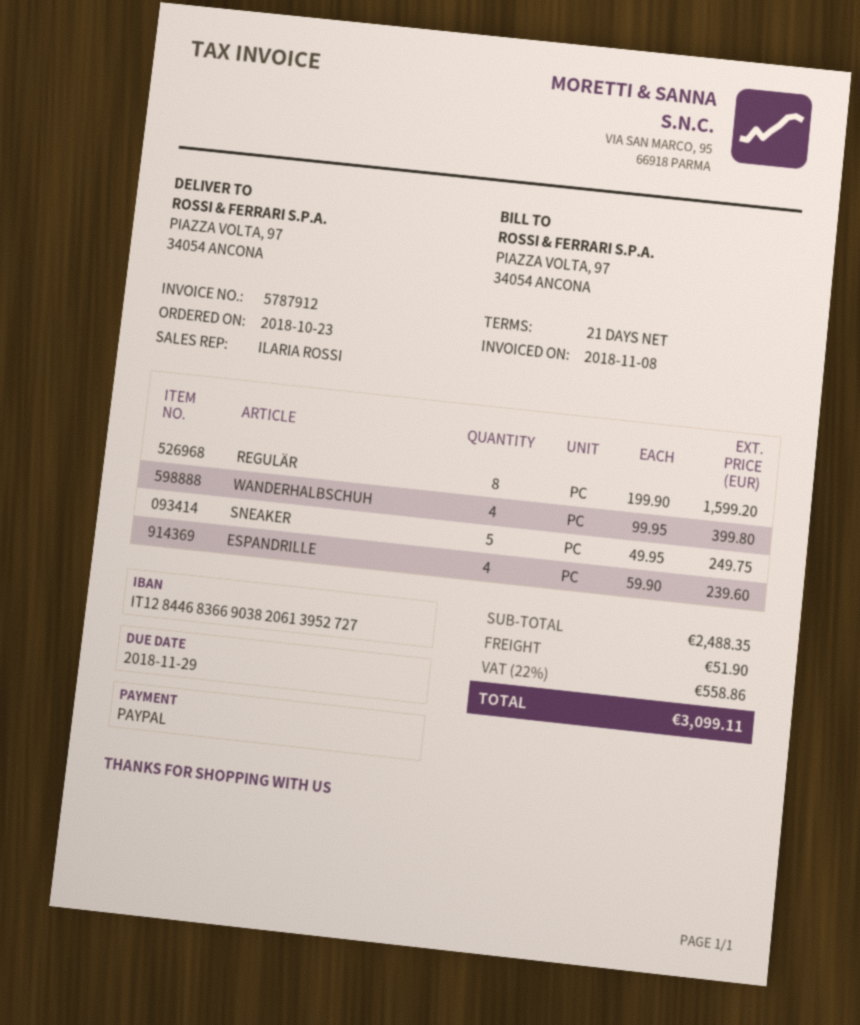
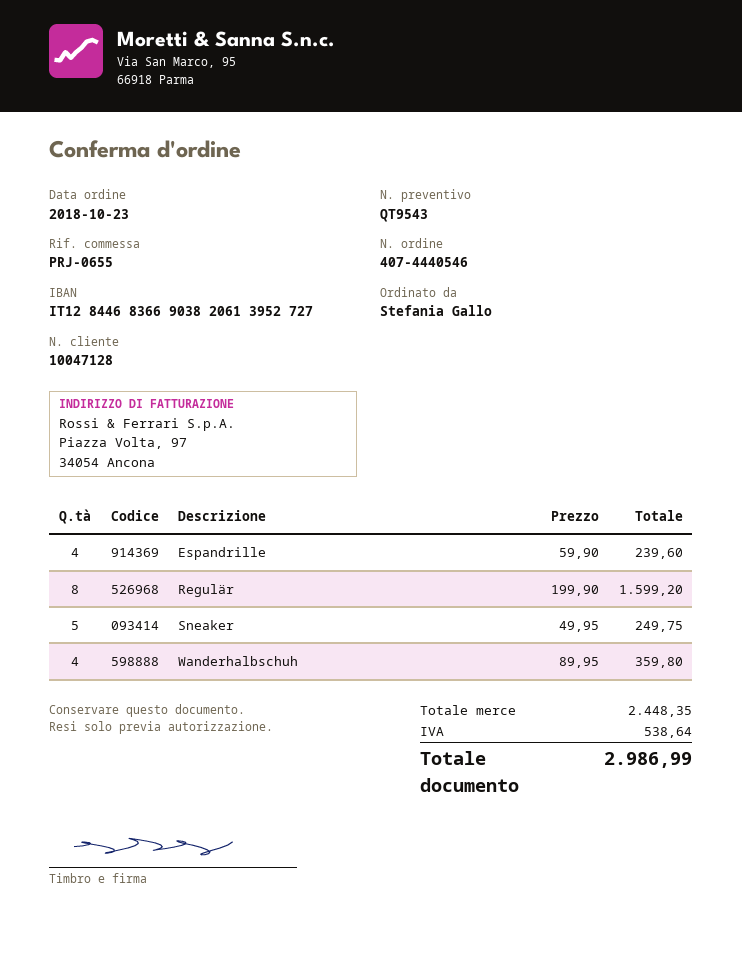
WANDERHALBSCHUH: 4 x 99.95 = 399.80 -> 4 x 89.95 = 359.80
subtotal: 2488.35 -> 2448.35
shipping: 51.90 -> none
tax: 558.86 -> 538.64
total: 3099.11 -> 2986.99

